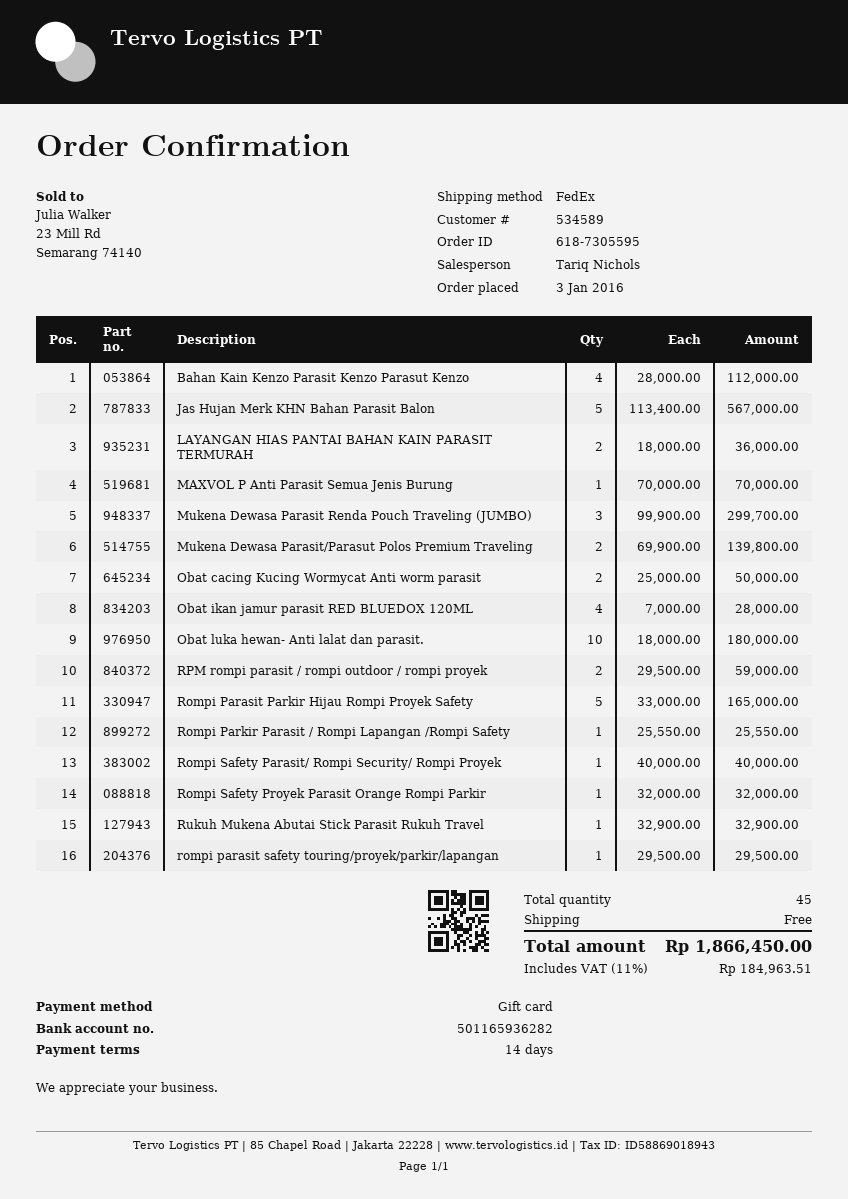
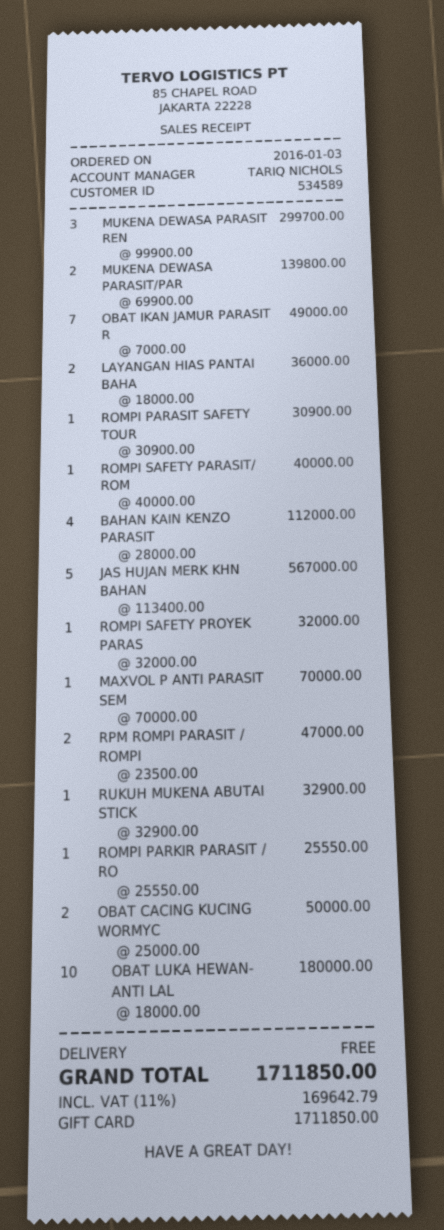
Obat ikan jamur parasit RED BLUEDOX 120ML: 4 x 7000.00 = 28000.00 -> 7 x 7000.00 = 49000.00
RPM rompi parasit / rompi outdoor / rompi proyek: 2 x 29500.00 = 59000.00 -> 2 x 23500.00 = 47000.00
Rompi Parasit Parkir Hijau Rompi Proyek Safety: 5 x 33000.00 = 165000.00 -> none
rompi parasit safety touring/proyek/parkir/lapangan: 1 x 29500.00 = 29500.00 -> 1 x 30900.00 = 30900.00
tax: 11% = 184963.51 -> 11% = 169642.79
total: 1866450.00 -> 1711850.00

